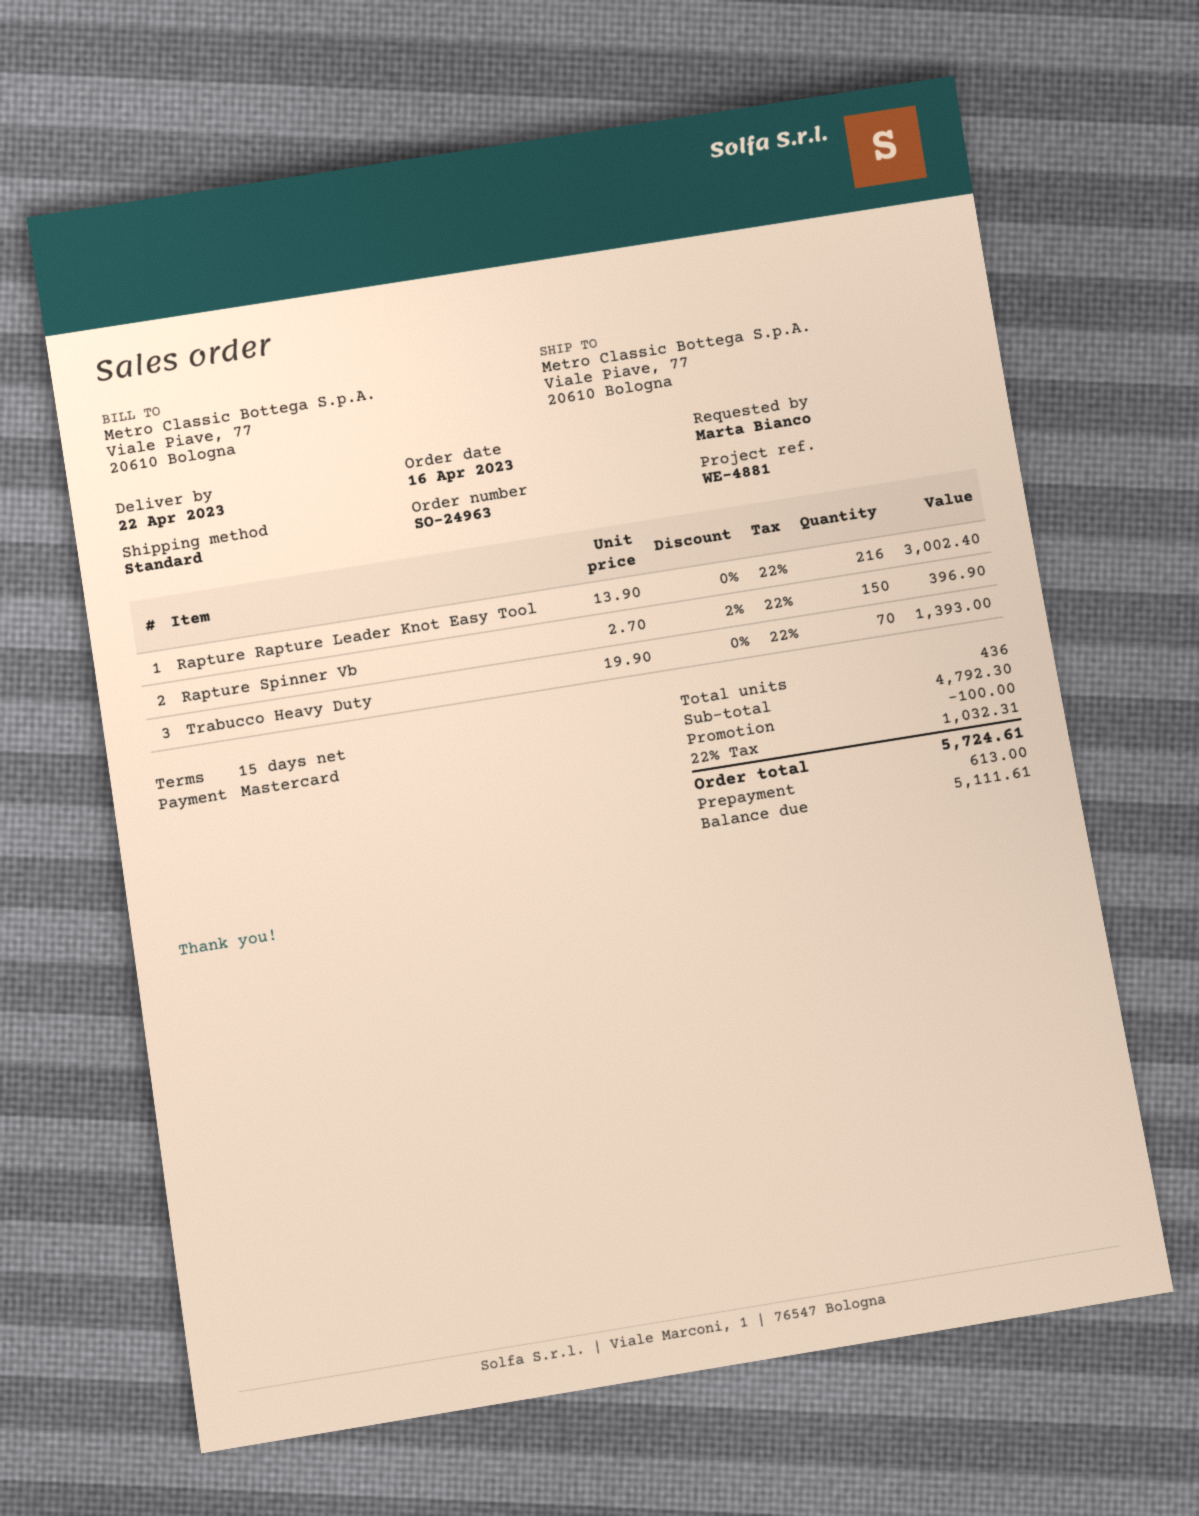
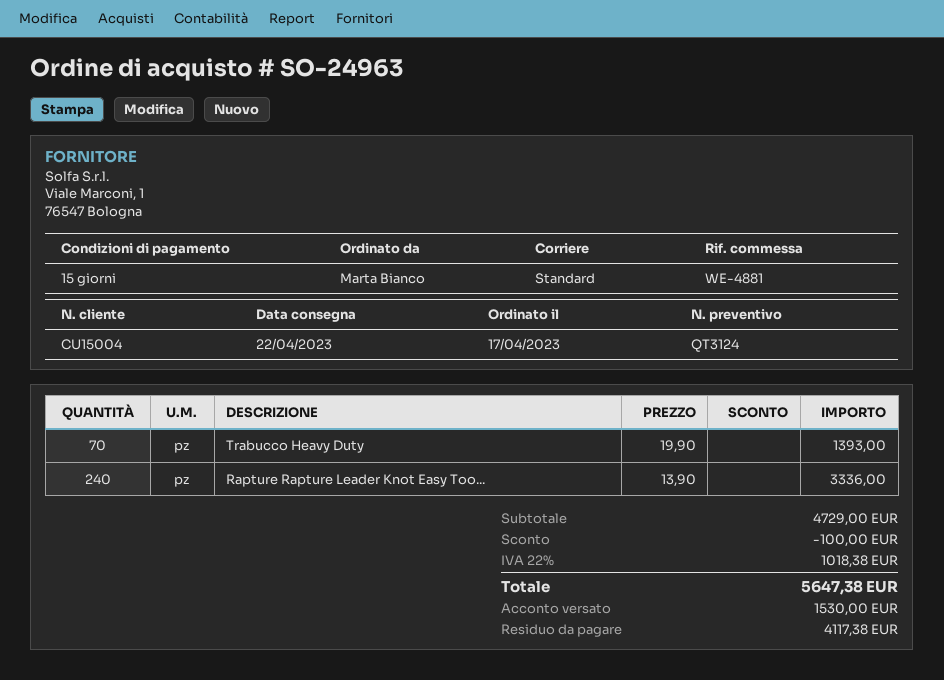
order date: 2023-04-16 -> 2023-04-17
Rapture Rapture Leader Knot Easy Tool: 216 x 13.90 = 3002.40 -> 240 x 13.90 = 3336.00
Rapture Spinner Vb: 150 x 2.70 - 2% = 396.90 -> none
subtotal: 4792.30 -> 4729.00
tax: 22% = 1032.31 -> 22% = 1018.38
total: 5724.61 -> 5647.38
deposit: 613.00 -> 1530.00
balance: 5111.61 -> 4117.38

